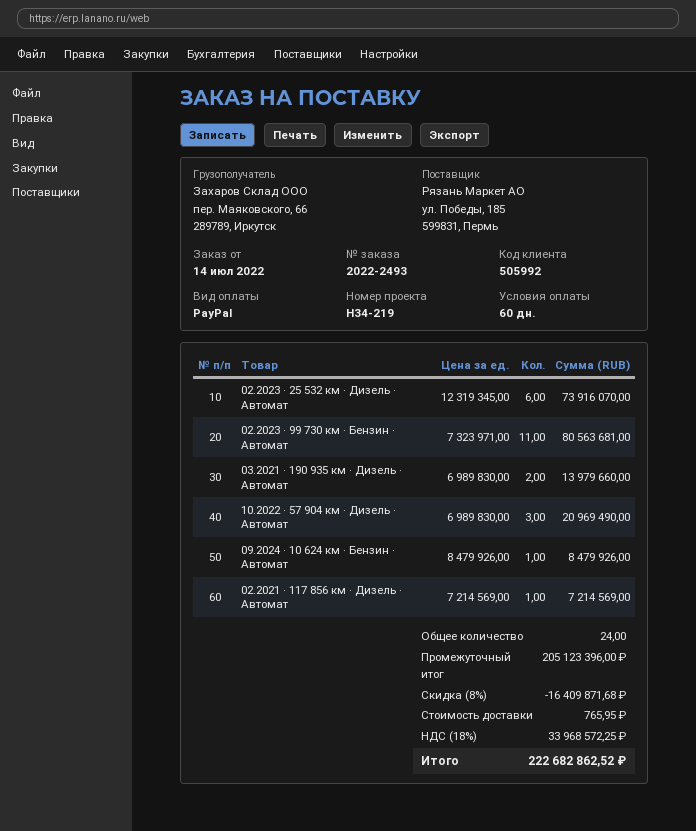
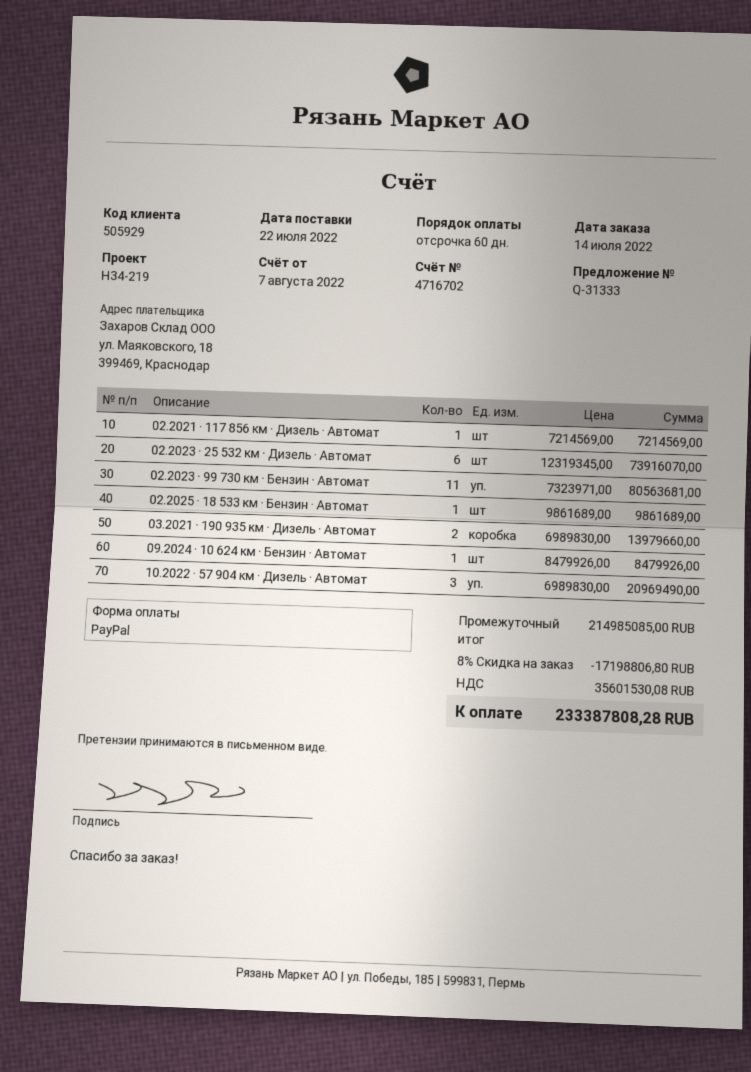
customer number: 505992 -> 505929
02.2025 · 18 533 км · Бензин · Автомат: none -> 1 x 9861689.00 = 9861689.00
subtotal: 205123396.00 -> 214985085.00
discount: 8% = 16409871.68 -> 8% = 17198806.80
shipping: 765.95 -> none
tax: 33968572.25 -> 35601530.08
total: 222682862.52 -> 233387808.28

